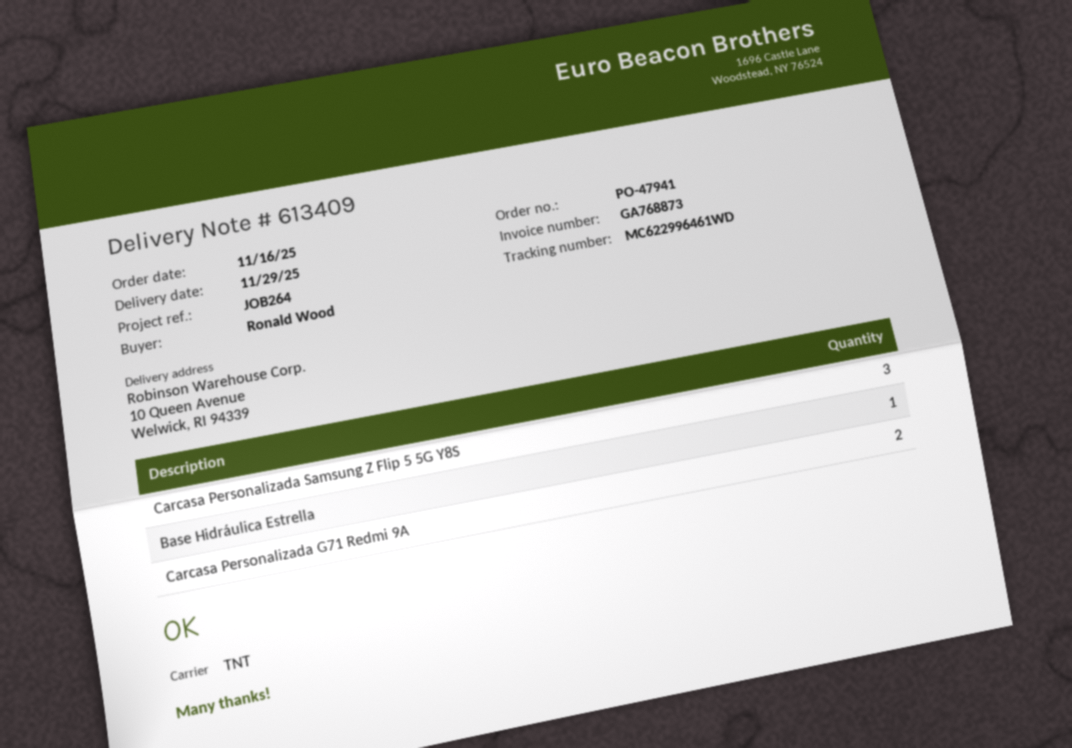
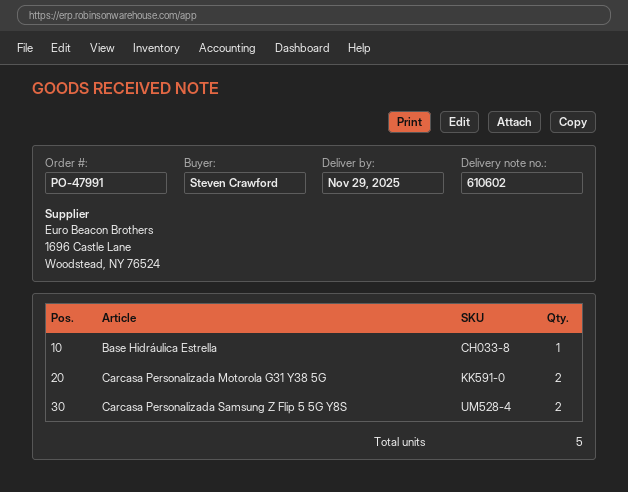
order number: PO-47941 -> PO-47991
delivery note number: 613409 -> 610602
ordered by: Ronald Wood -> Steven Crawford
Carcasa Personalizada Samsung Z Flip 5 5G Y8S: 3 -> 2
Carcasa Personalizada G71 Redmi 9A: 2 -> none
Carcasa Personalizada Motorola G31 Y38 5G: none -> 2

